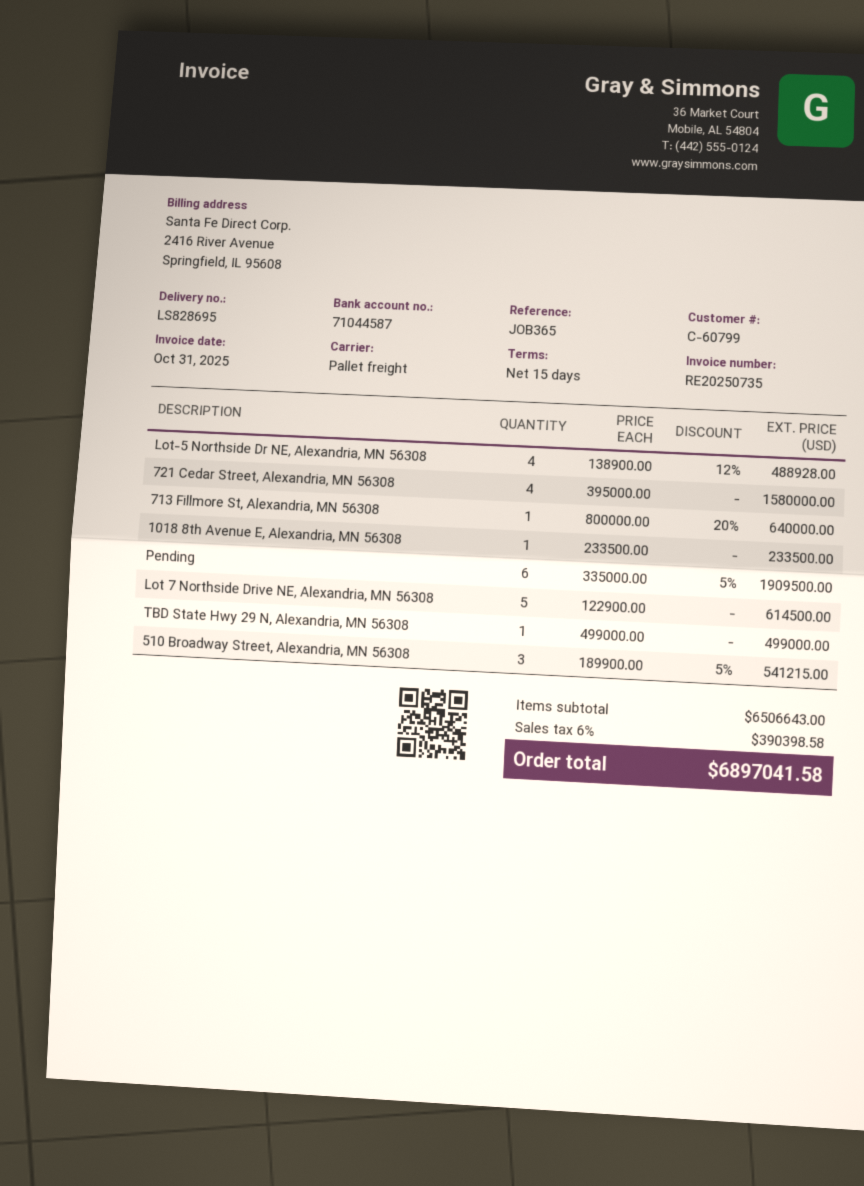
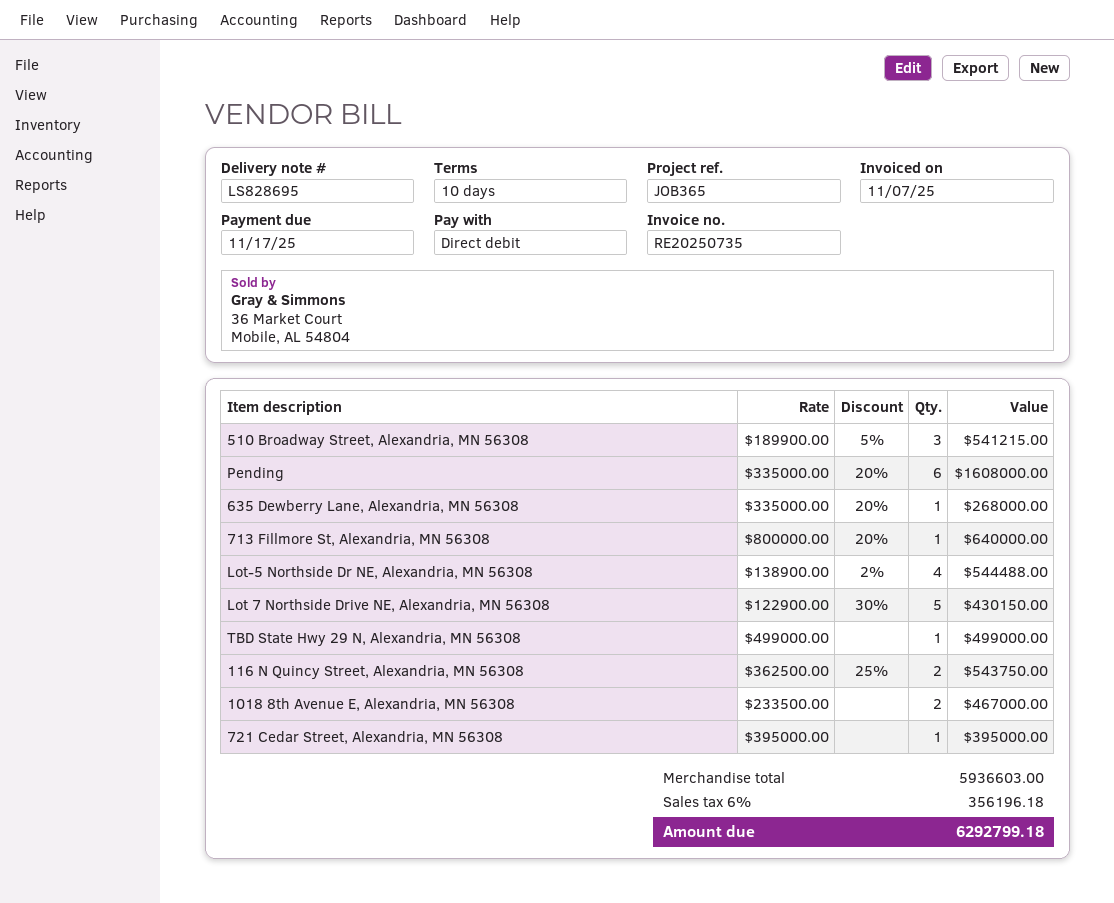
invoice date: 2025-10-31 -> 2025-11-07
payment terms: 15 days -> 10 days
Lot-5 Northside Dr NE, Alexandria, MN 56308: 4 x 138900.00 - 12% = 488928.00 -> 4 x 138900.00 - 2% = 544488.00
721 Cedar Street, Alexandria, MN 56308: 4 x 395000.00 = 1580000.00 -> 1 x 395000.00 = 395000.00
1018 8th Avenue E, Alexandria, MN 56308: 1 x 233500.00 = 233500.00 -> 2 x 233500.00 = 467000.00
Pending: 6 x 335000.00 - 5% = 1909500.00 -> 6 x 335000.00 - 20% = 1608000.00
Lot 7 Northside Drive NE, Alexandria, MN 56308: 5 x 122900.00 = 614500.00 -> 5 x 122900.00 - 30% = 430150.00
635 Dewberry Lane, Alexandria, MN 56308: none -> 1 x 335000.00 - 20% = 268000.00
116 N Quincy Street, Alexandria, MN 56308: none -> 2 x 362500.00 - 25% = 543750.00
subtotal: 6506643.00 -> 5936603.00
tax: 6% = 390398.58 -> 6% = 356196.18
total: 6897041.58 -> 6292799.18

